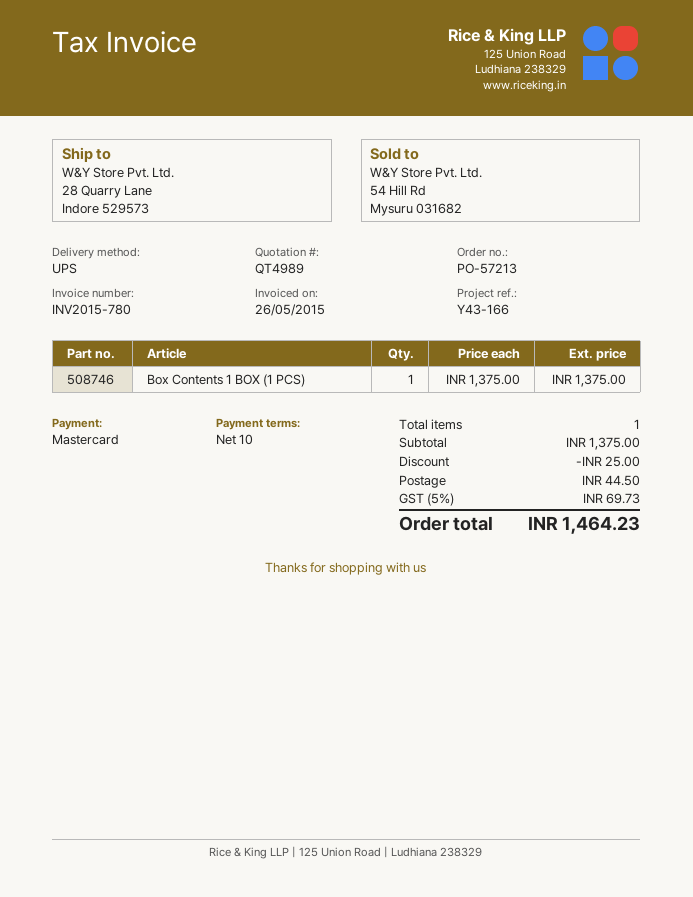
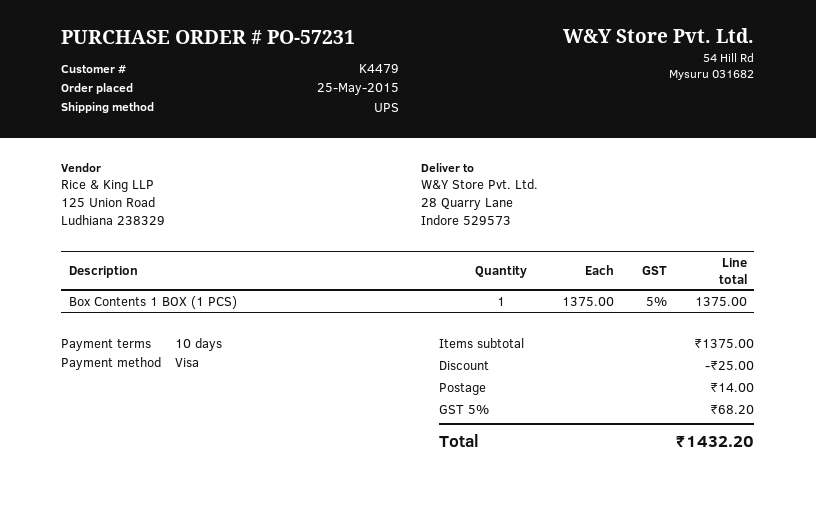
order number: PO-57213 -> PO-57231
payment method: Mastercard -> Visa
shipping: 44.50 -> 14.00
tax: 5% = 69.73 -> 5% = 68.20
total: 1464.23 -> 1432.20

